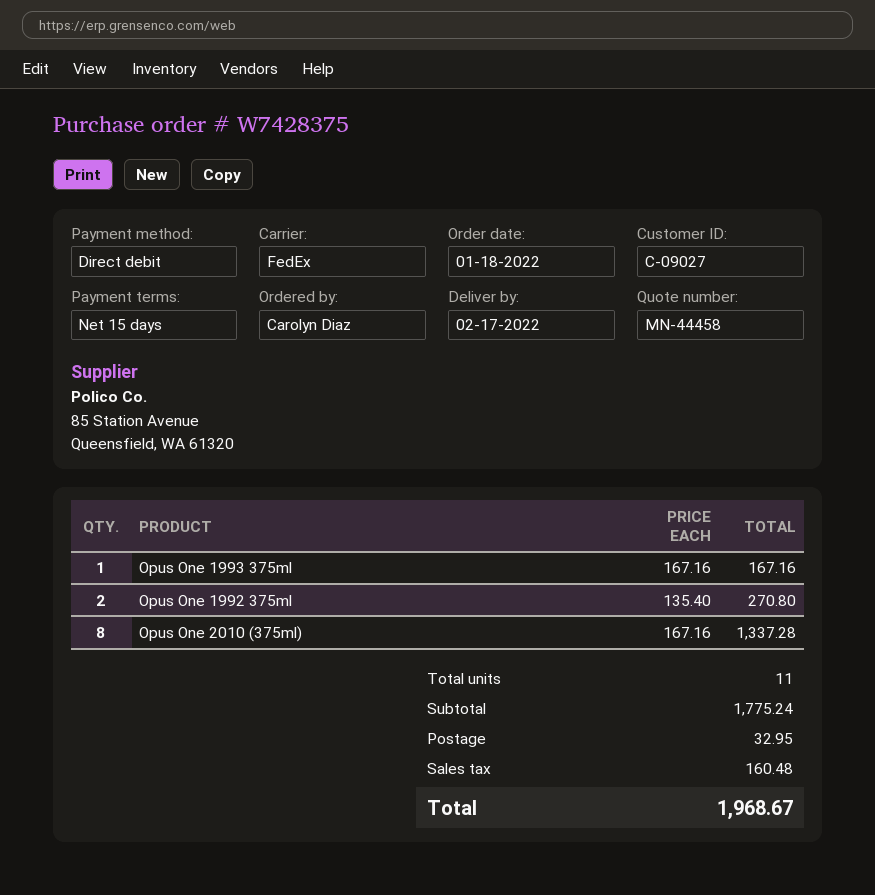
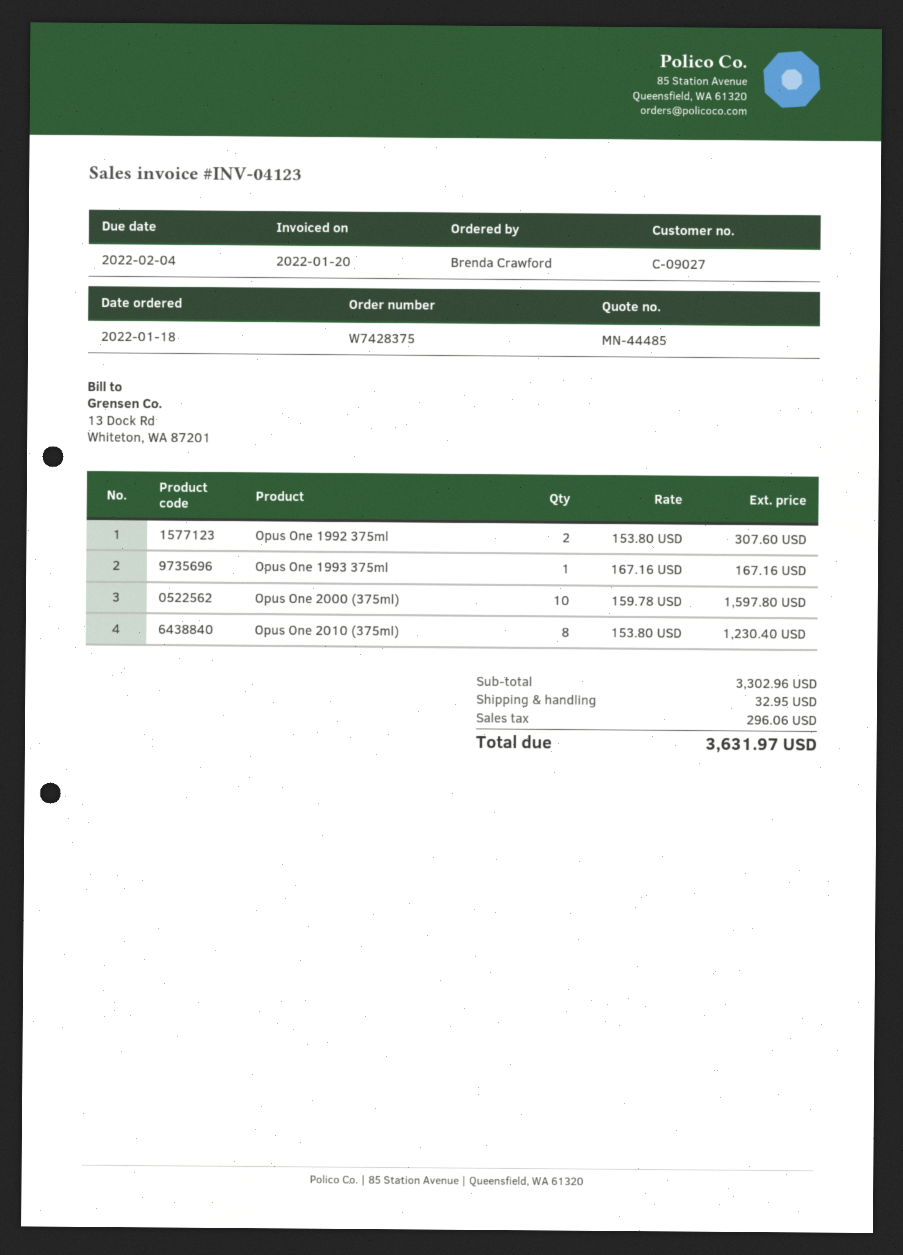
quote number: MN-44458 -> MN-44485
ordered by: Carolyn Diaz -> Brenda Crawford
Opus One 1992 375ml: 2 x 135.40 = 270.80 -> 2 x 153.80 = 307.60
Opus One 2010 (375ml): 8 x 167.16 = 1337.28 -> 8 x 153.80 = 1230.40
Opus One 2000 (375ml): none -> 10 x 159.78 = 1597.80
subtotal: 1775.24 -> 3302.96
tax: 160.48 -> 296.06
total: 1968.67 -> 3631.97

